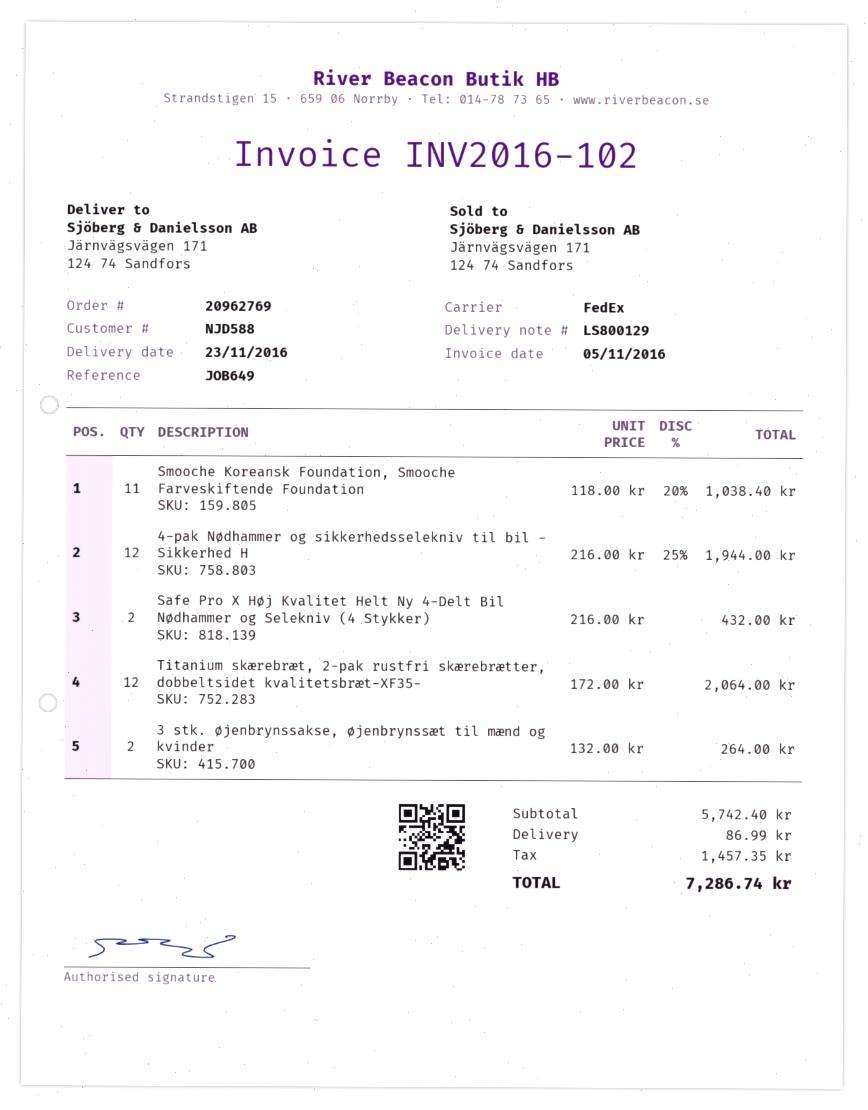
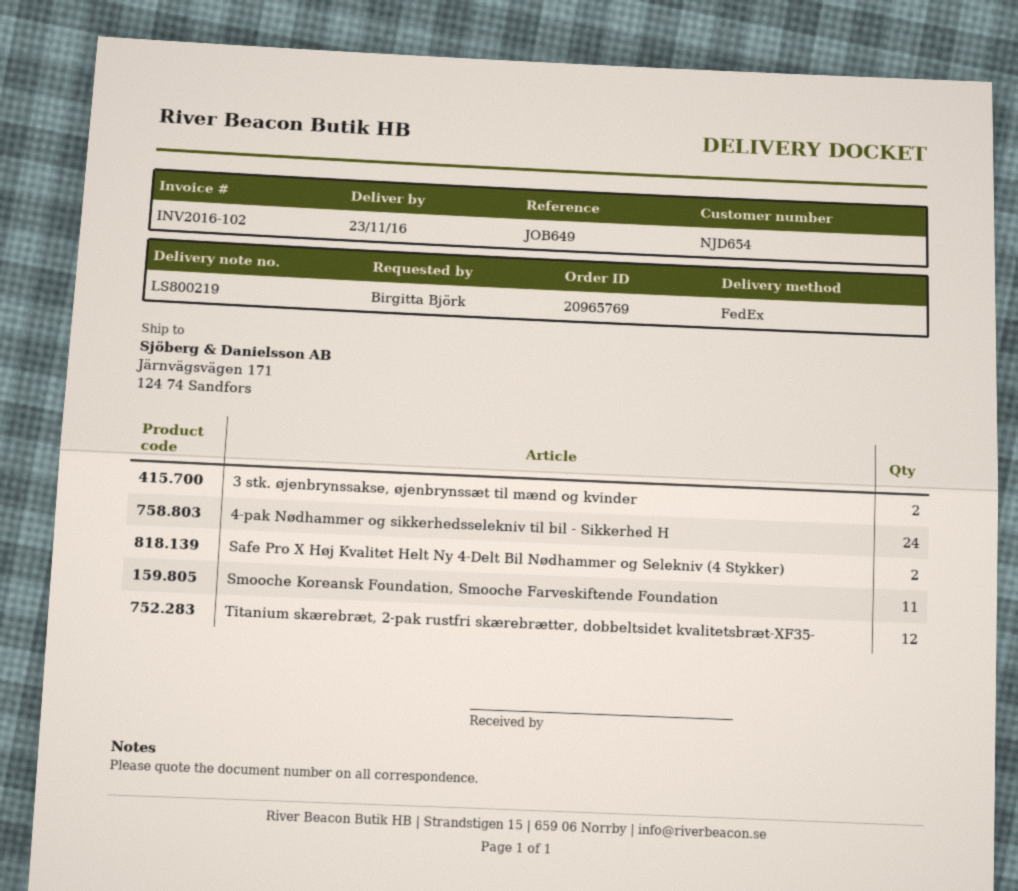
order number: 20962769 -> 20965769
delivery note number: LS800129 -> LS800219
customer number: NJD588 -> NJD654
4-pak Nødhammer og sikkerhedsselekniv til bil - Sikkerhed H: 12 -> 24

